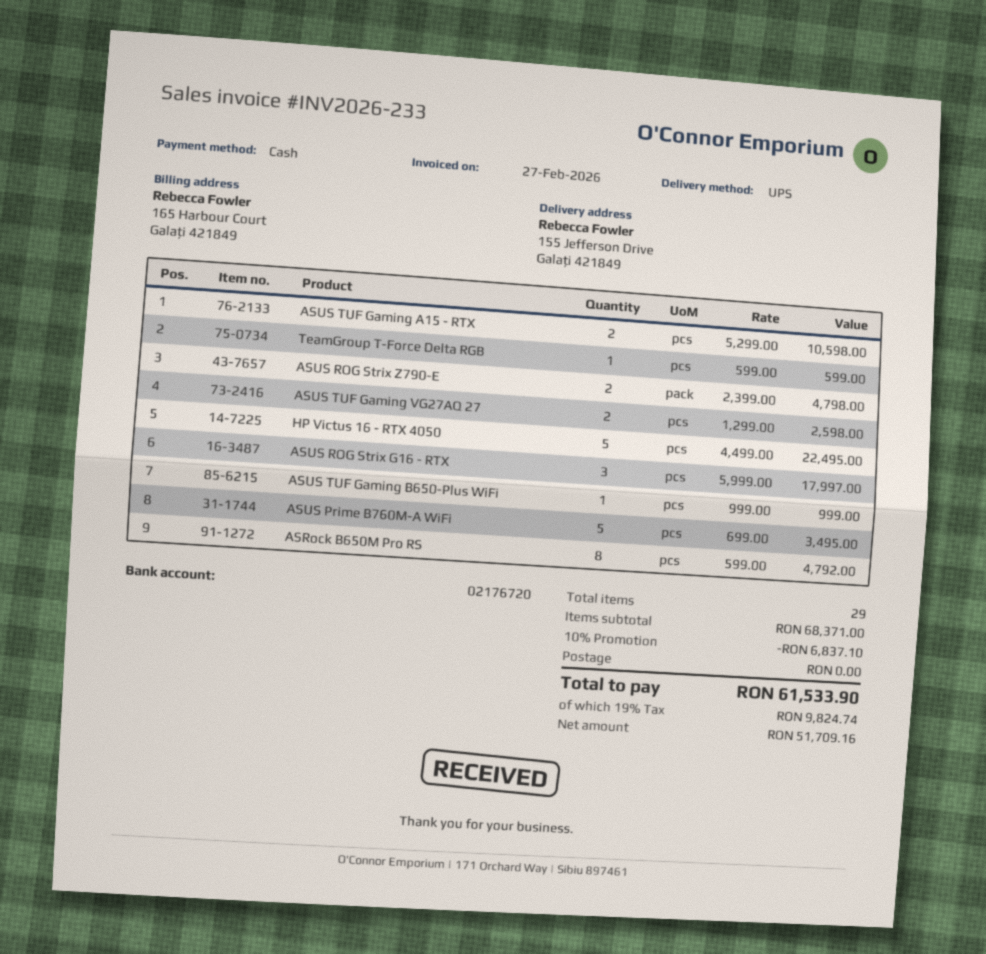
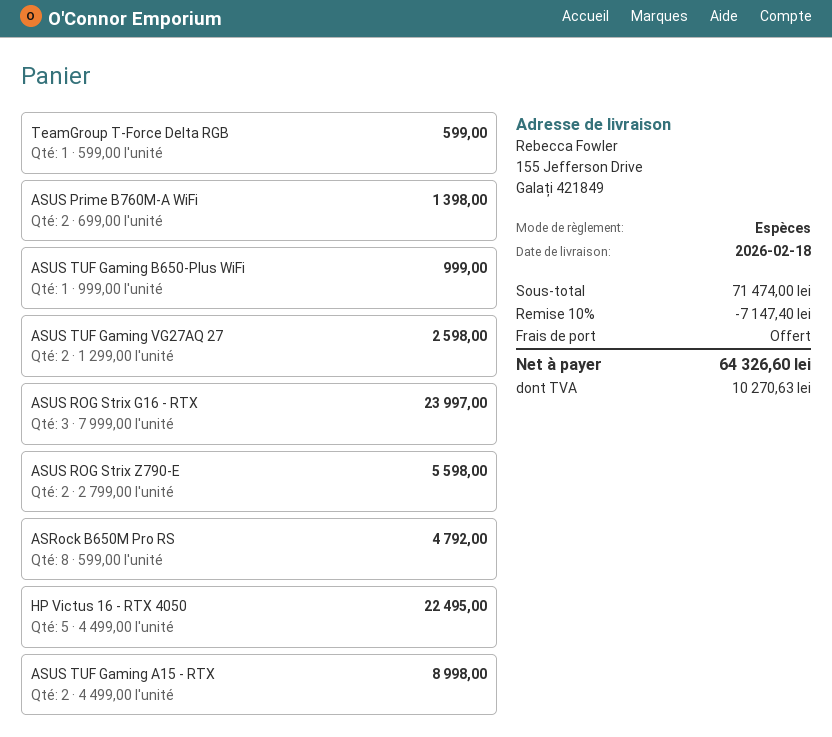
ASUS TUF Gaming A15 - RTX: 2 x 5299.00 = 10598.00 -> 2 x 4499.00 = 8998.00
ASUS ROG Strix Z790-E: 2 x 2399.00 = 4798.00 -> 2 x 2799.00 = 5598.00
ASUS ROG Strix G16 - RTX: 3 x 5999.00 = 17997.00 -> 3 x 7999.00 = 23997.00
ASUS Prime B760M-A WiFi: 5 x 699.00 = 3495.00 -> 2 x 699.00 = 1398.00
subtotal: 68371.00 -> 71474.00
discount: 10% = 6837.10 -> 10% = 7147.40
tax: 9824.74 -> 10270.63
total: 61533.90 -> 64326.60

